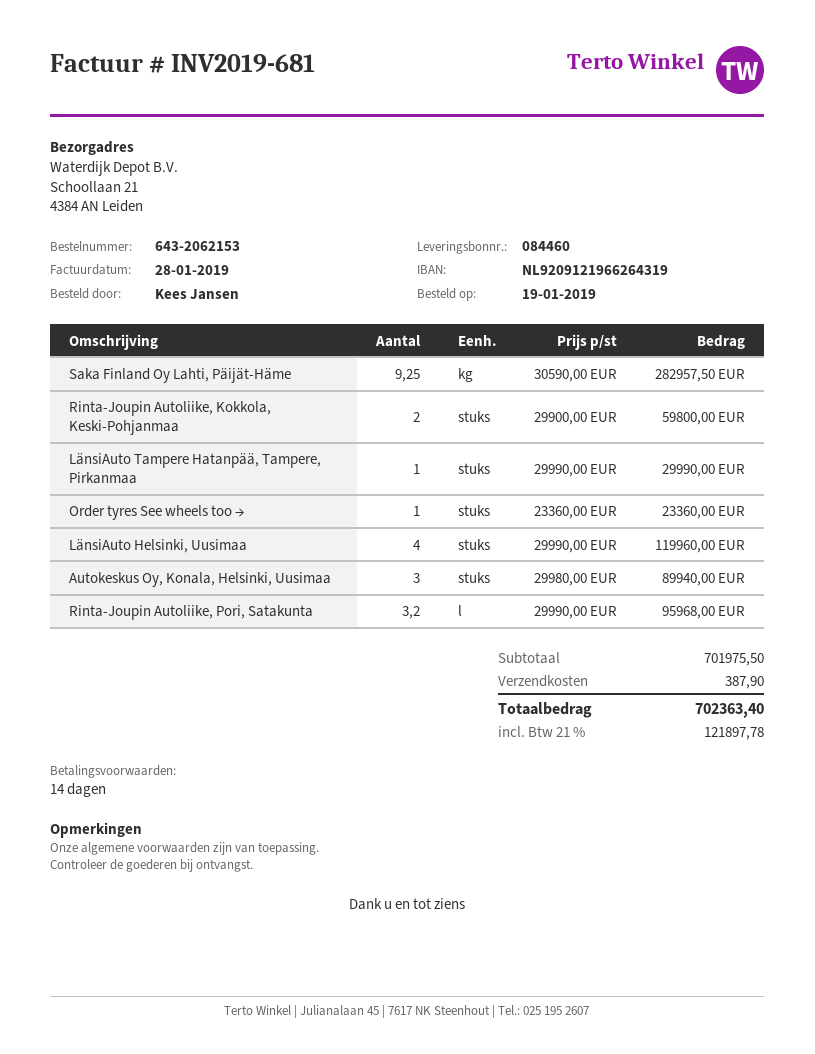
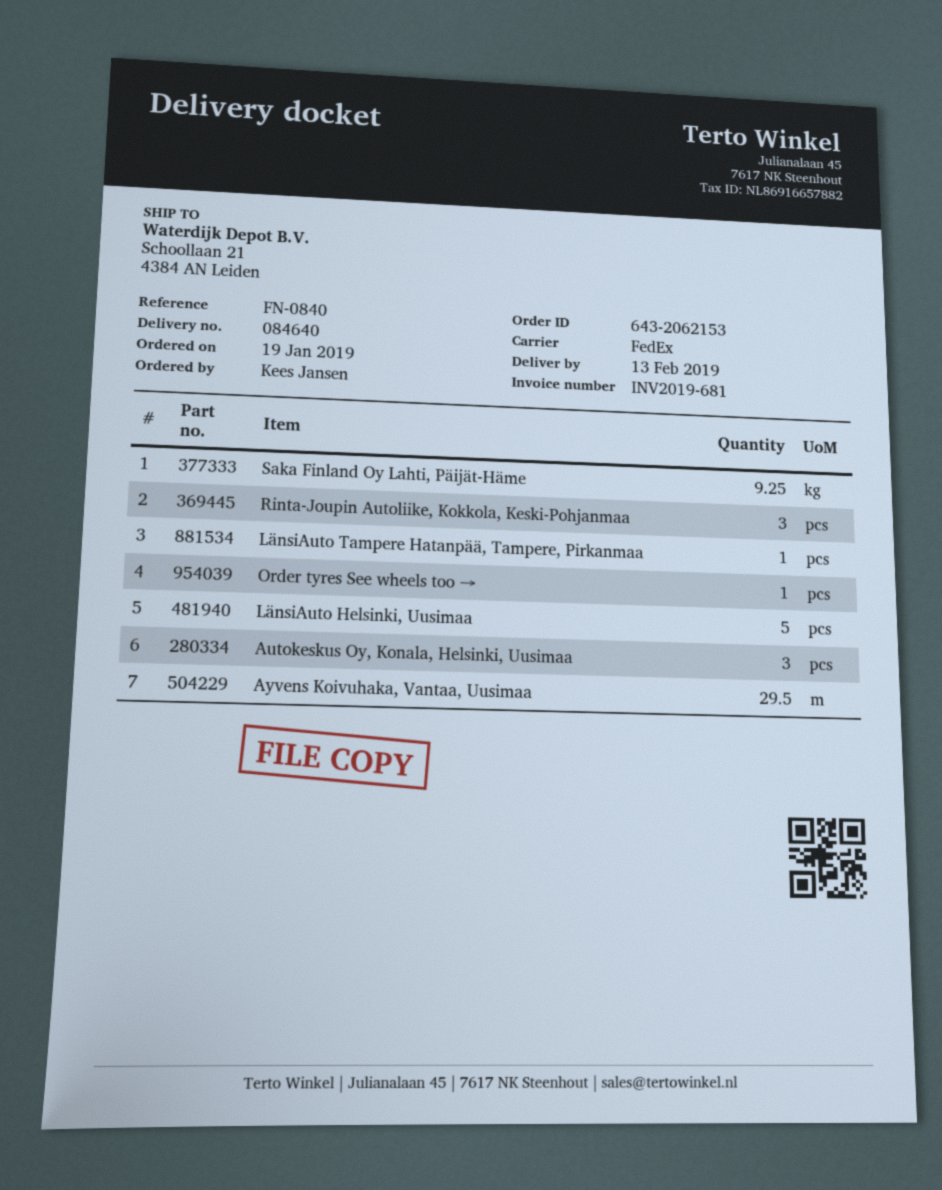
delivery note number: 084460 -> 084640
Rinta-Joupin Autoliike, Kokkola, Keski-Pohjanmaa: 2 -> 3
LänsiAuto Helsinki, Uusimaa: 4 -> 5
Rinta-Joupin Autoliike, Pori, Satakunta: 3.2 -> none
Ayvens Koivuhaka, Vantaa, Uusimaa: none -> 29.5

